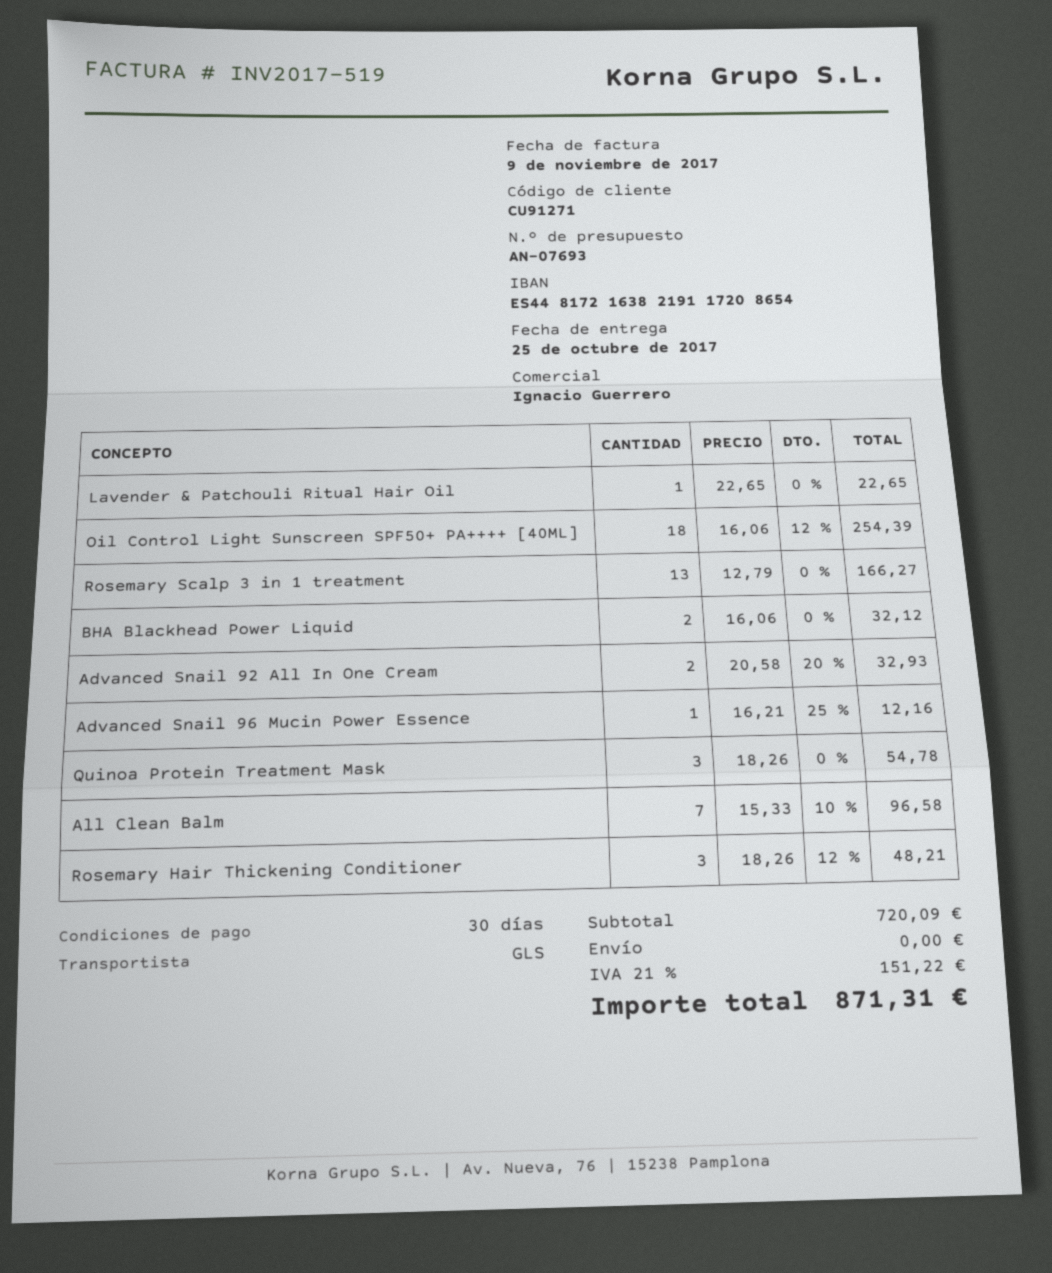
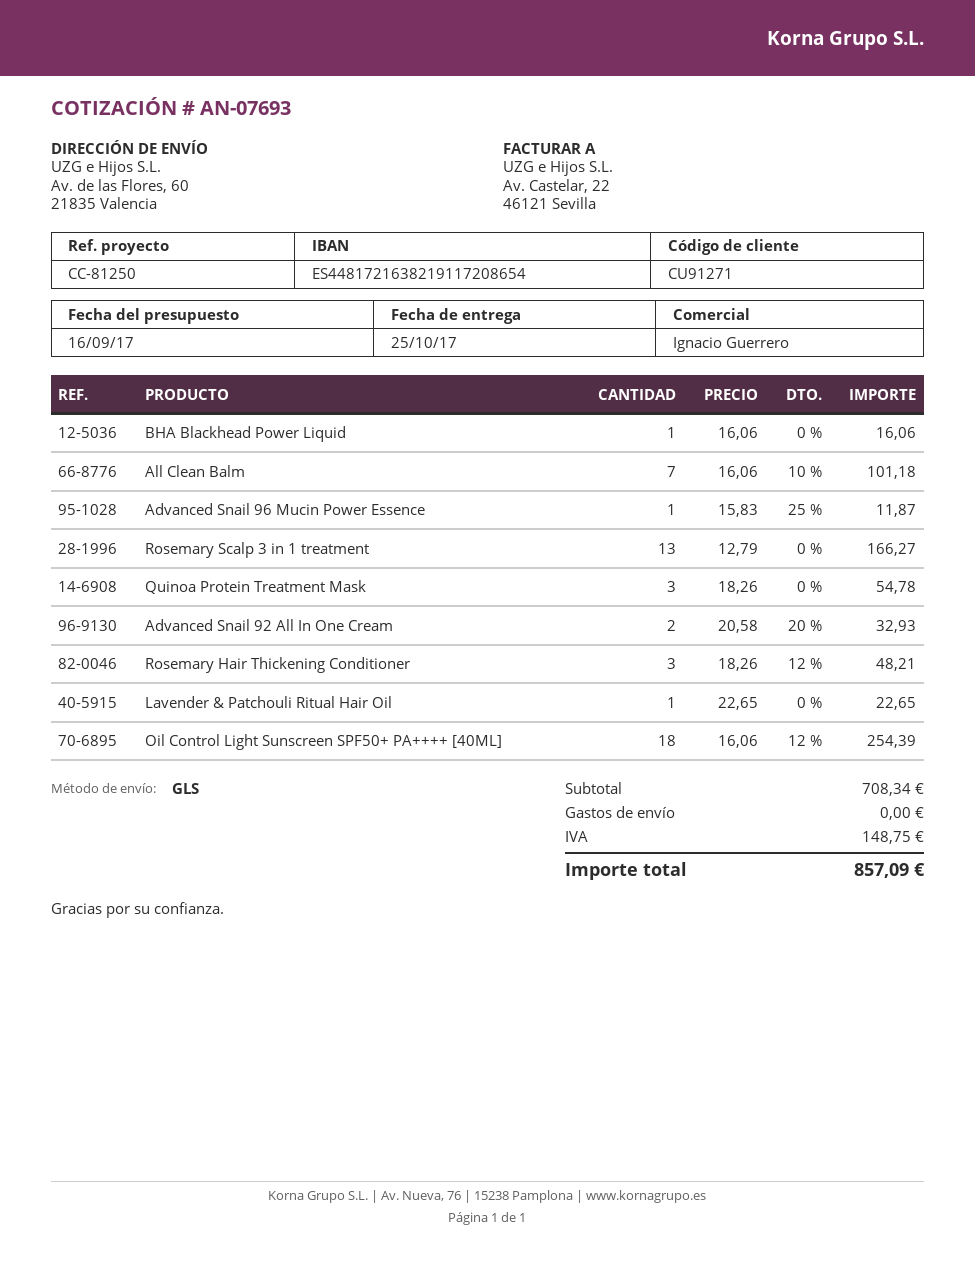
BHA Blackhead Power Liquid: 2 x 16.06 = 32.12 -> 1 x 16.06 = 16.06
Advanced Snail 96 Mucin Power Essence: 1 x 16.21 - 25% = 12.16 -> 1 x 15.83 - 25% = 11.87
All Clean Balm: 7 x 15.33 - 10% = 96.58 -> 7 x 16.06 - 10% = 101.18
subtotal: 720.09 -> 708.34
tax: 151.22 -> 148.75
total: 871.31 -> 857.09

